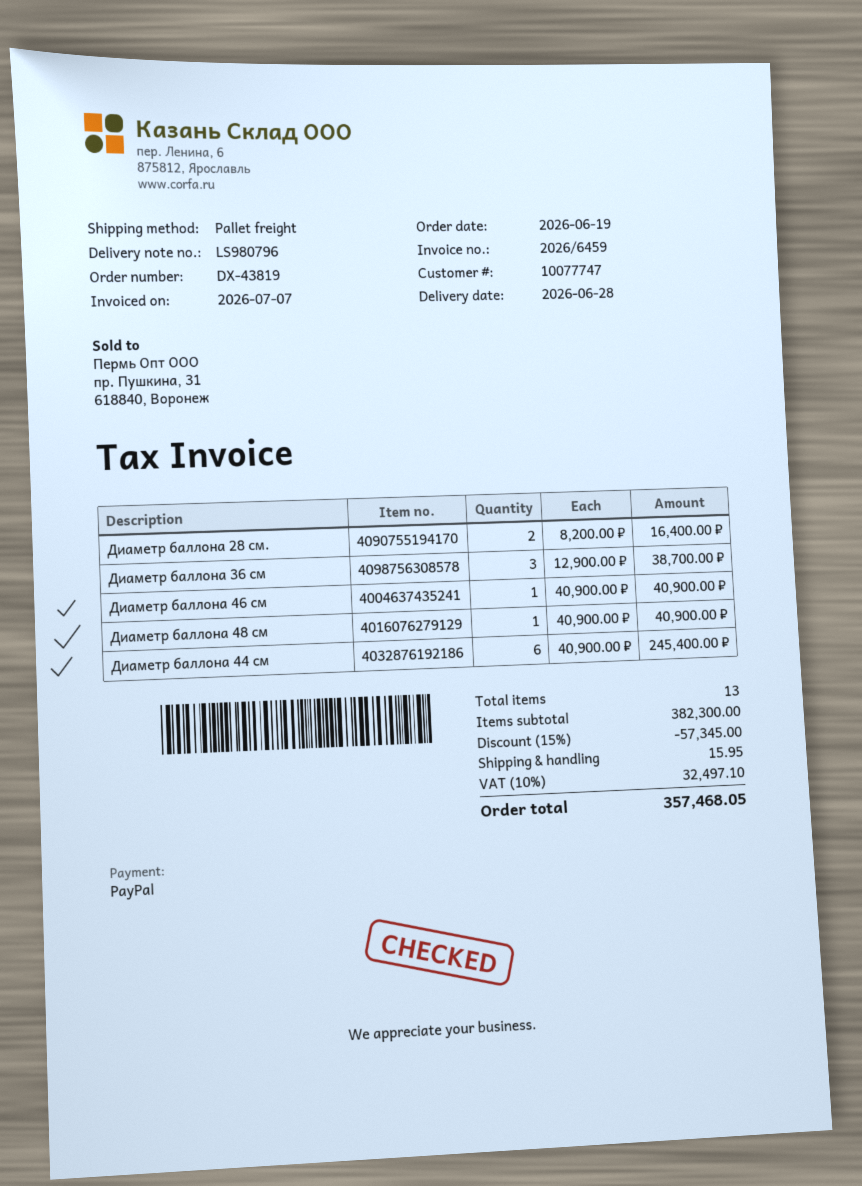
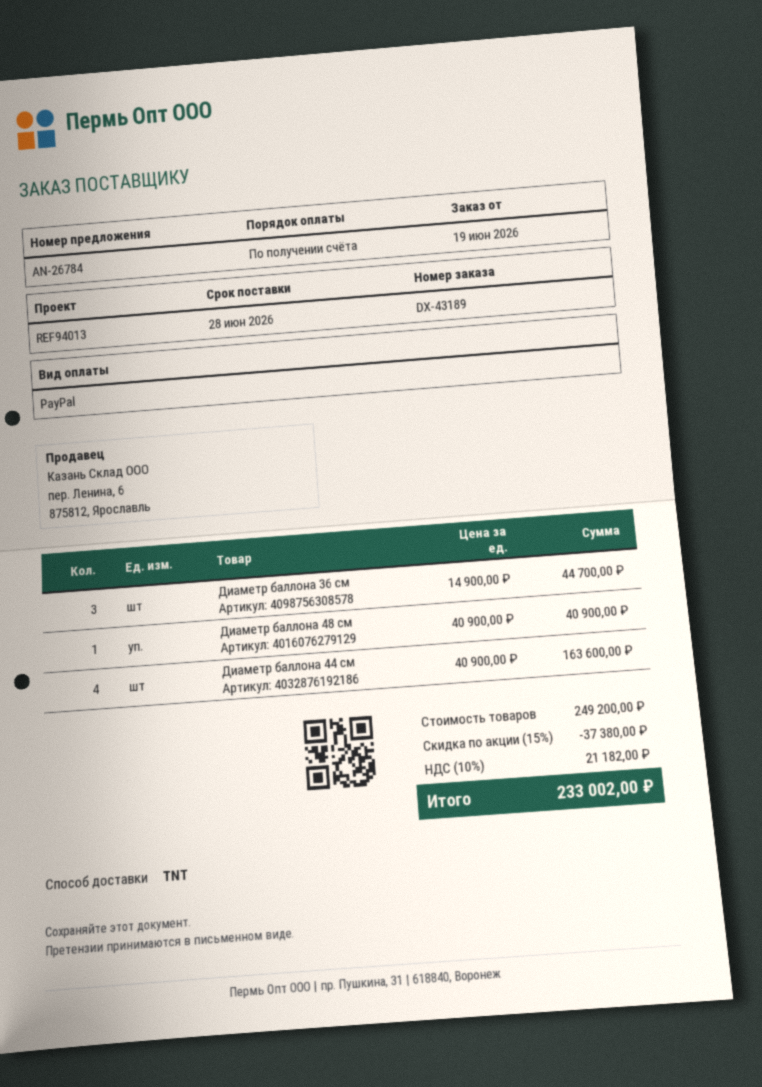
order number: DX-43819 -> DX-43189
shipping method: pallet freight -> TNT
Диаметр баллона 28 см.: 2 x 8200.00 = 16400.00 -> none
Диаметр баллона 36 см: 3 x 12900.00 = 38700.00 -> 3 x 14900.00 = 44700.00
Диаметр баллона 46 см: 1 x 40900.00 = 40900.00 -> none
Диаметр баллона 44 см: 6 x 40900.00 = 245400.00 -> 4 x 40900.00 = 163600.00
subtotal: 382300.00 -> 249200.00
discount: 15% = 57345.00 -> 15% = 37380.00
shipping: 15.95 -> none
tax: 10% = 32497.10 -> 10% = 21182.00
total: 357468.05 -> 233002.00

